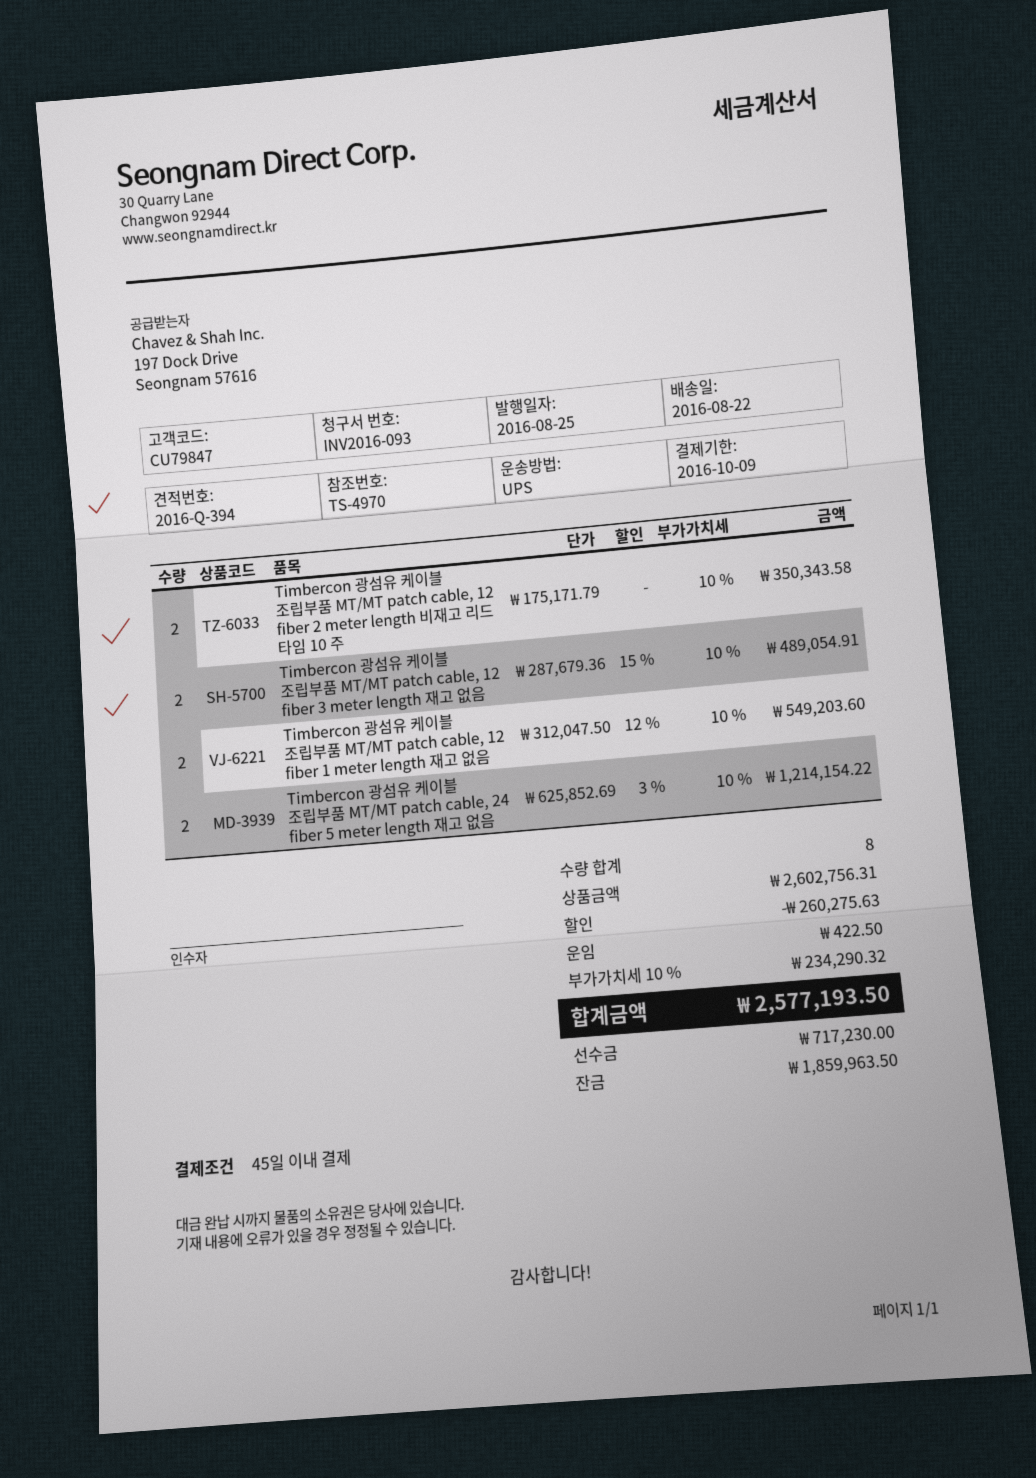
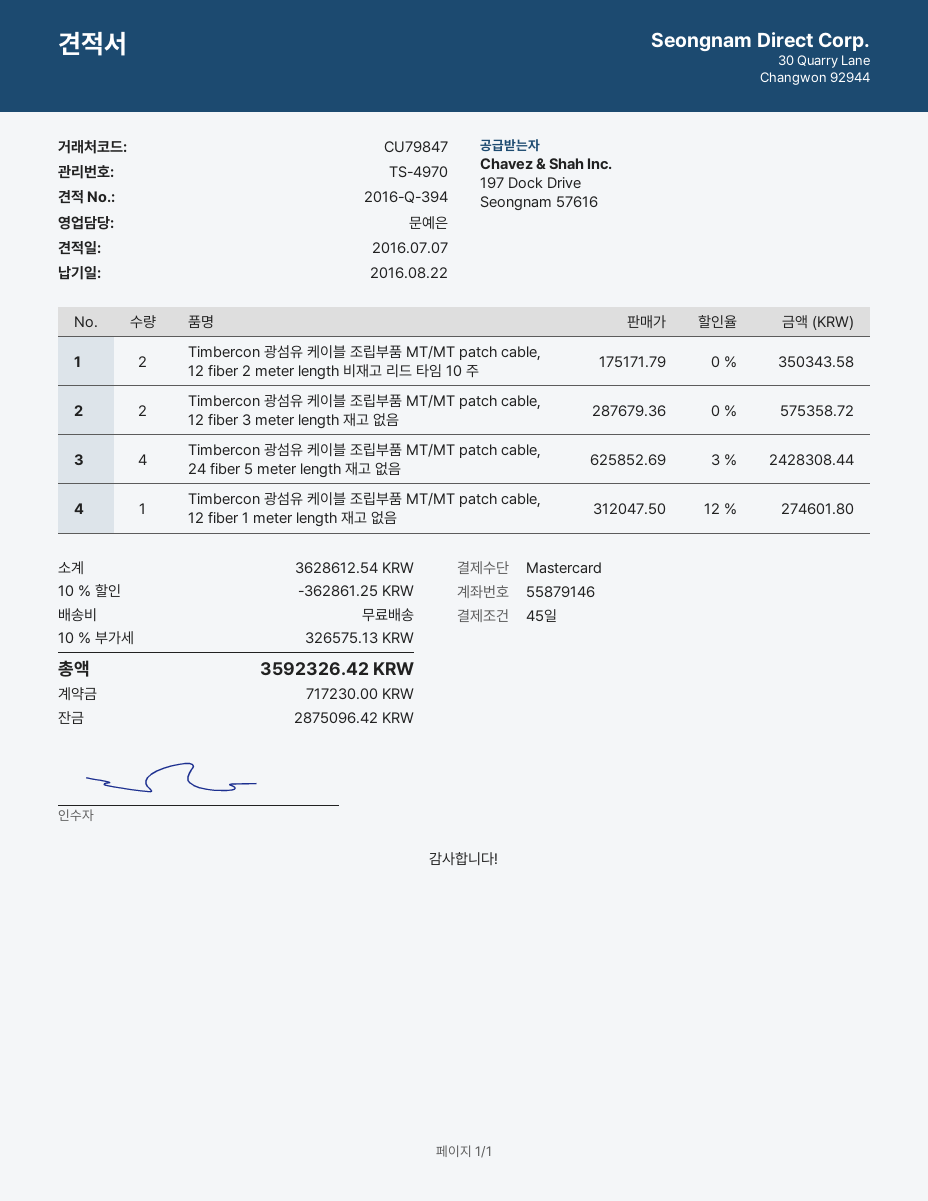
Timbercon 광섬유 케이블 조립부품 MT/MT patch cable, 12 fiber 3 meter length 재고 없음: 2 x 287679.36 - 15% = 489054.91 -> 2 x 287679.36 = 575358.72
Timbercon 광섬유 케이블 조립부품 MT/MT patch cable, 12 fiber 1 meter length 재고 없음: 2 x 312047.50 - 12% = 549203.60 -> 1 x 312047.50 - 12% = 274601.80
Timbercon 광섬유 케이블 조립부품 MT/MT patch cable, 24 fiber 5 meter length 재고 없음: 2 x 625852.69 - 3% = 1214154.22 -> 4 x 625852.69 - 3% = 2428308.44
subtotal: 2602756.31 -> 3628612.54
discount: 260275.63 -> 362861.25
shipping: 422.50 -> 0.00
tax: 10% = 234290.32 -> 10% = 326575.13
total: 2577193.50 -> 3592326.42
balance: 1859963.50 -> 2875096.42

